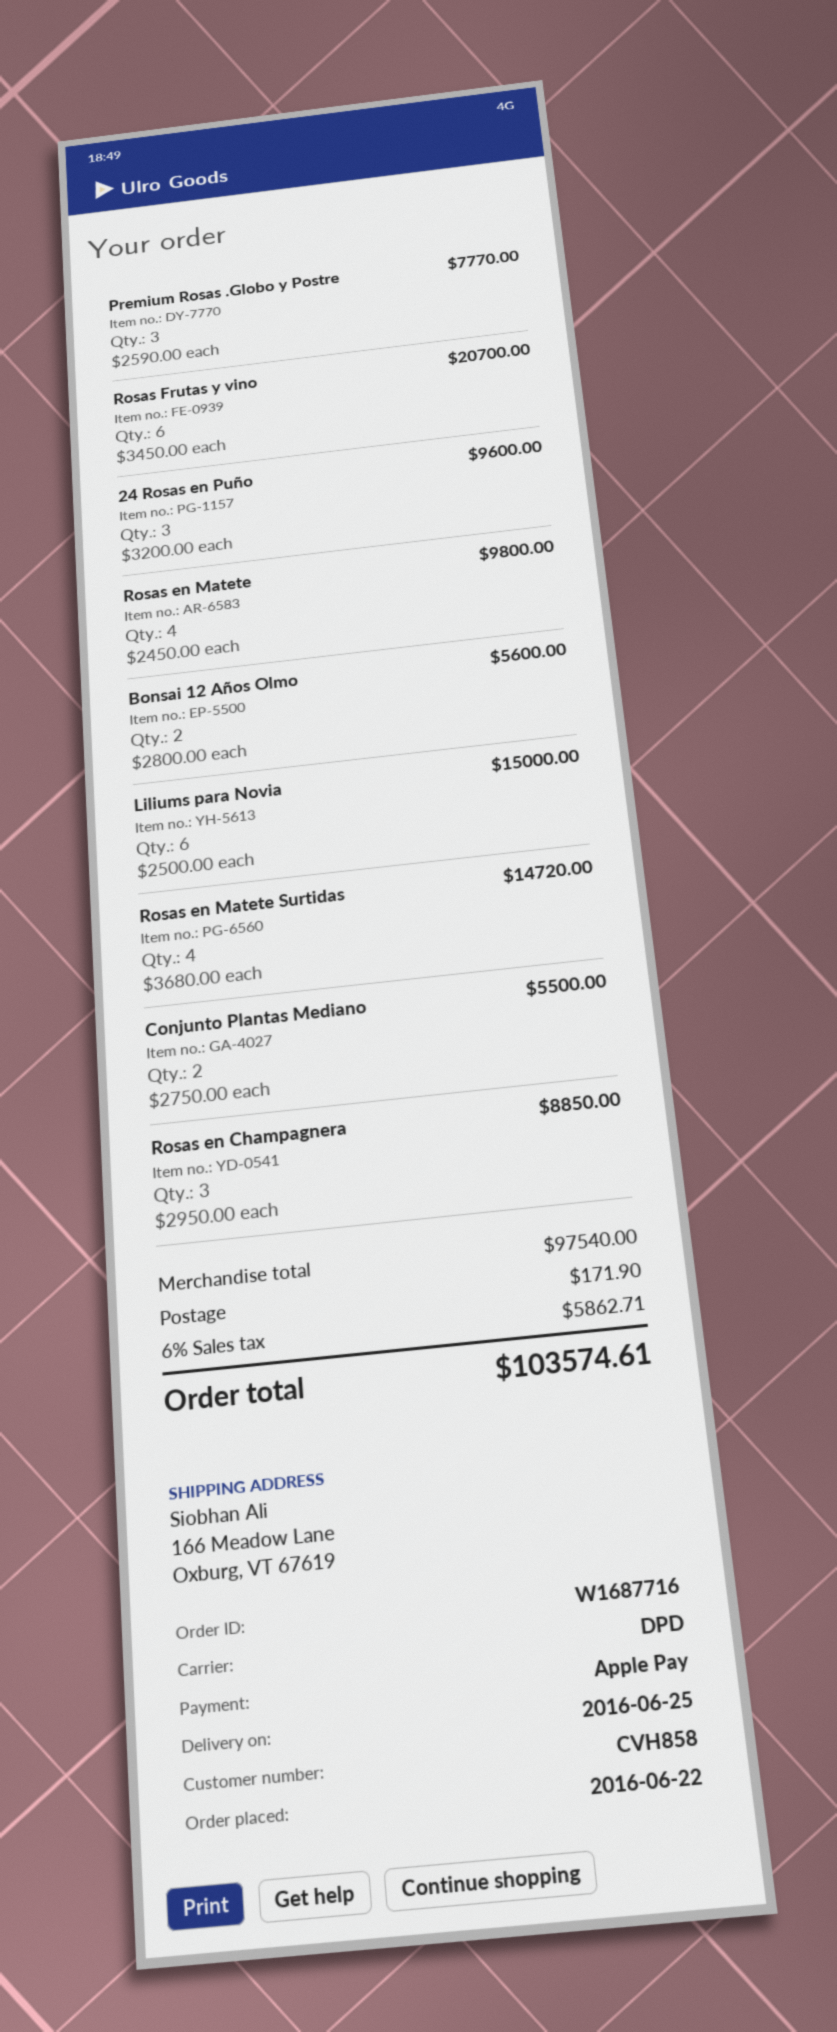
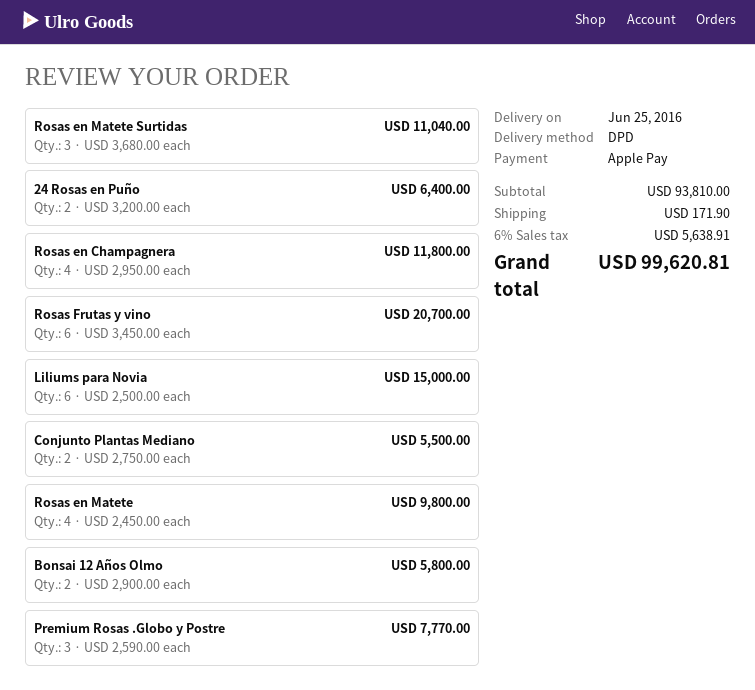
24 Rosas en Puño: 3 x 3200.00 = 9600.00 -> 2 x 3200.00 = 6400.00
Bonsai 12 Años Olmo: 2 x 2800.00 = 5600.00 -> 2 x 2900.00 = 5800.00
Rosas en Matete Surtidas: 4 x 3680.00 = 14720.00 -> 3 x 3680.00 = 11040.00
Rosas en Champagnera: 3 x 2950.00 = 8850.00 -> 4 x 2950.00 = 11800.00
subtotal: 97540.00 -> 93810.00
tax: 6% = 5862.71 -> 6% = 5638.91
total: 103574.61 -> 99620.81

